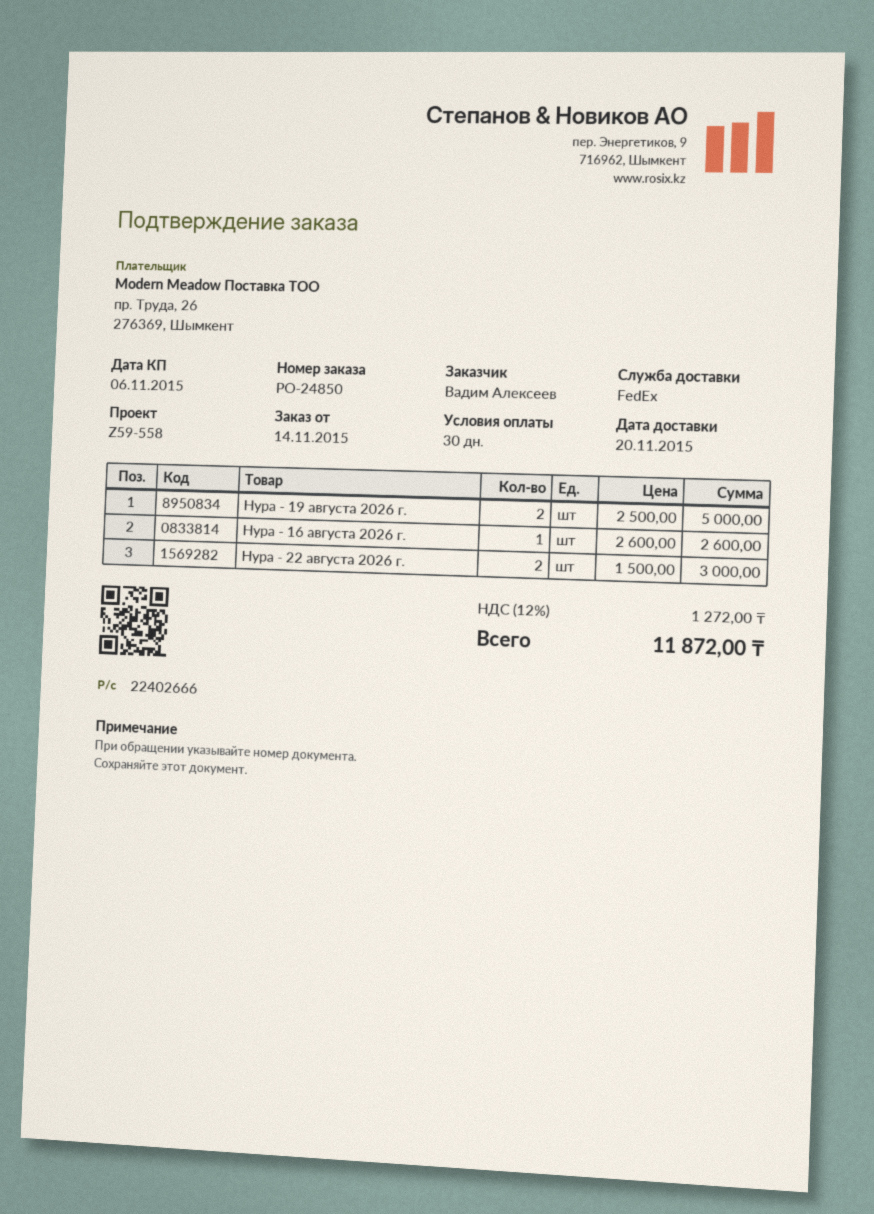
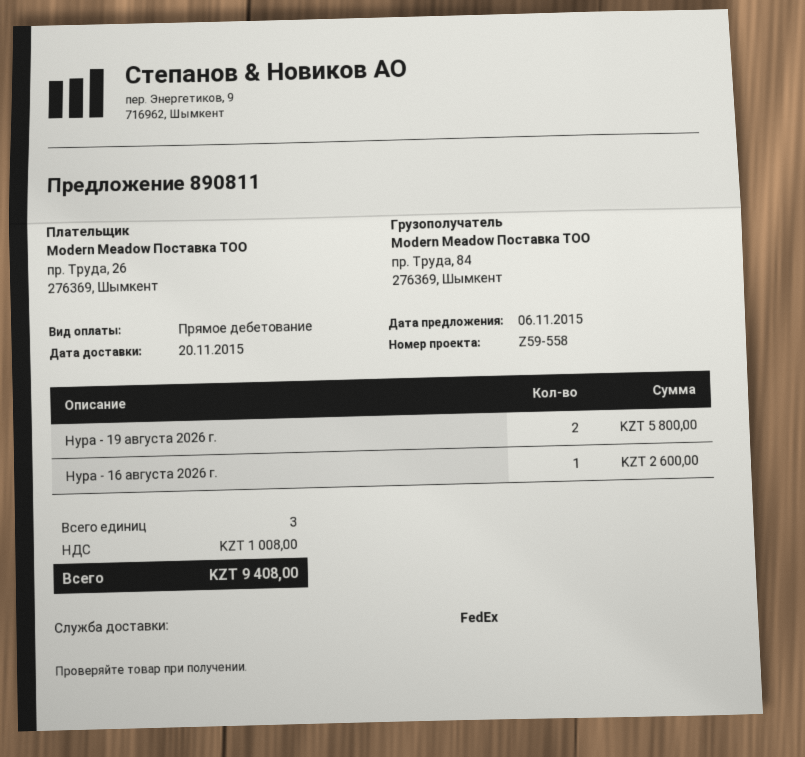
Нура - 19 августа 2026 г.: 2 for 5000.00 -> 2 for 5800.00
Нура - 22 августа 2026 г.: 2 for 3000.00 -> none
tax: 1272.00 -> 1008.00
total: 11872.00 -> 9408.00

